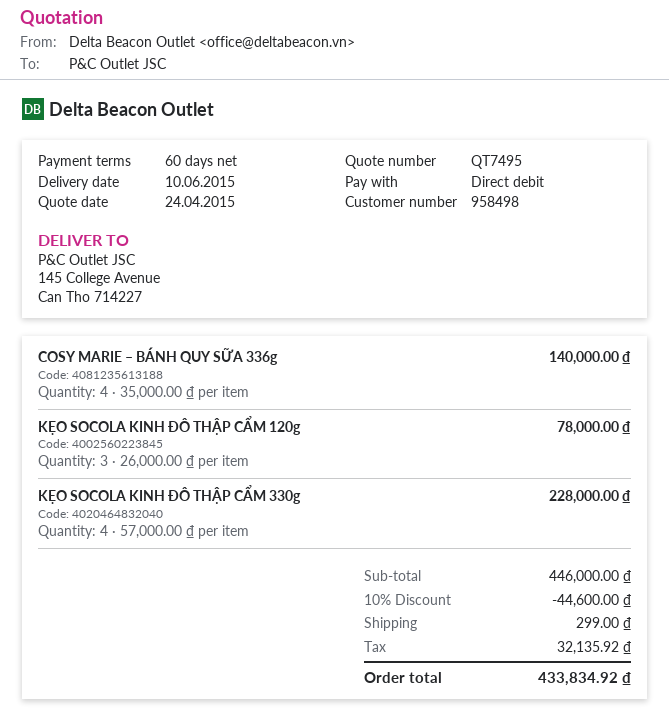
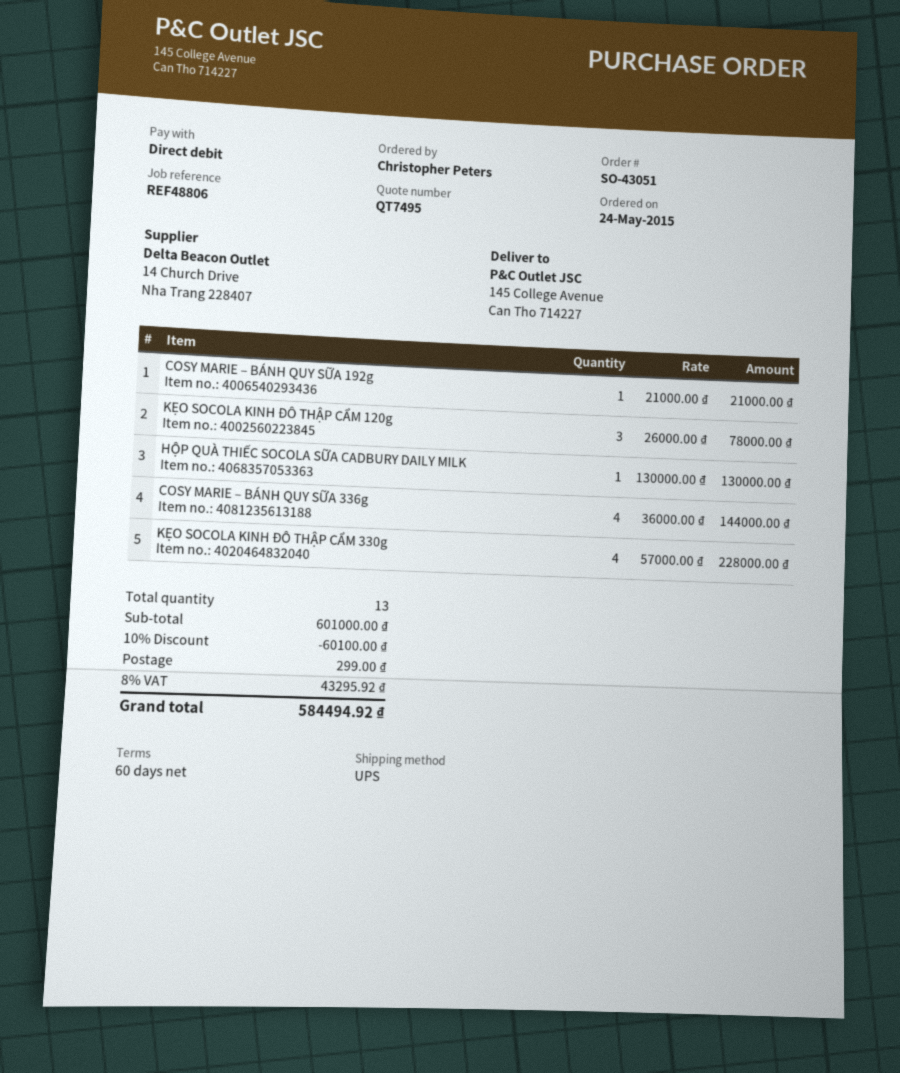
COSY MARIE – BÁNH QUY SỮA 336g: 4 x 35000.00 = 140000.00 -> 4 x 36000.00 = 144000.00
COSY MARIE – BÁNH QUY SỮA 192g: none -> 1 x 21000.00 = 21000.00
HỘP QUÀ THIẾC SOCOLA SỮA CADBURY DAILY MILK: none -> 1 x 130000.00 = 130000.00
subtotal: 446000.00 -> 601000.00
discount: 10% = 44600.00 -> 10% = 60100.00
tax: 32135.92 -> 43295.92
total: 433834.92 -> 584494.92

